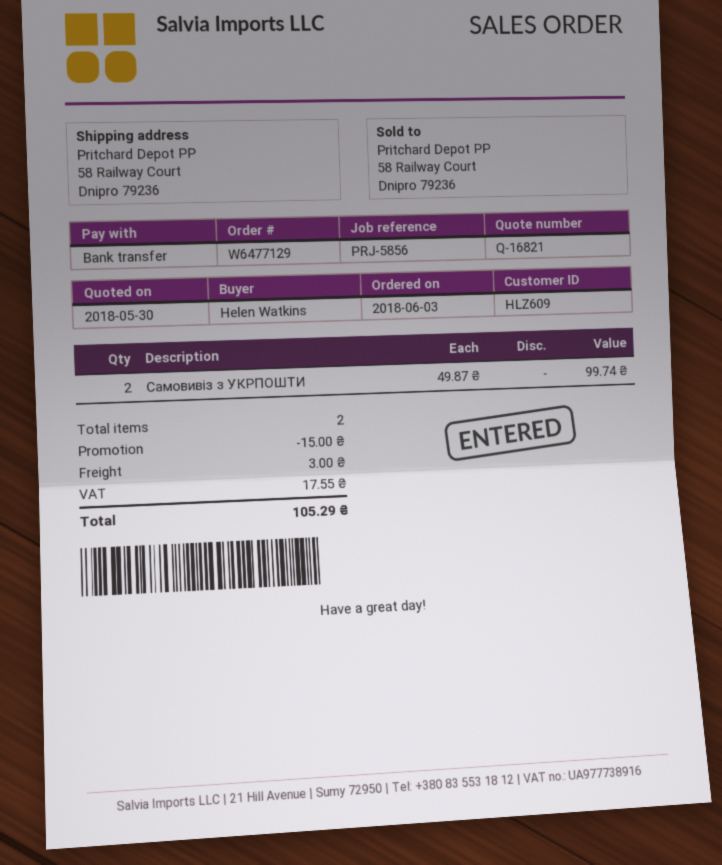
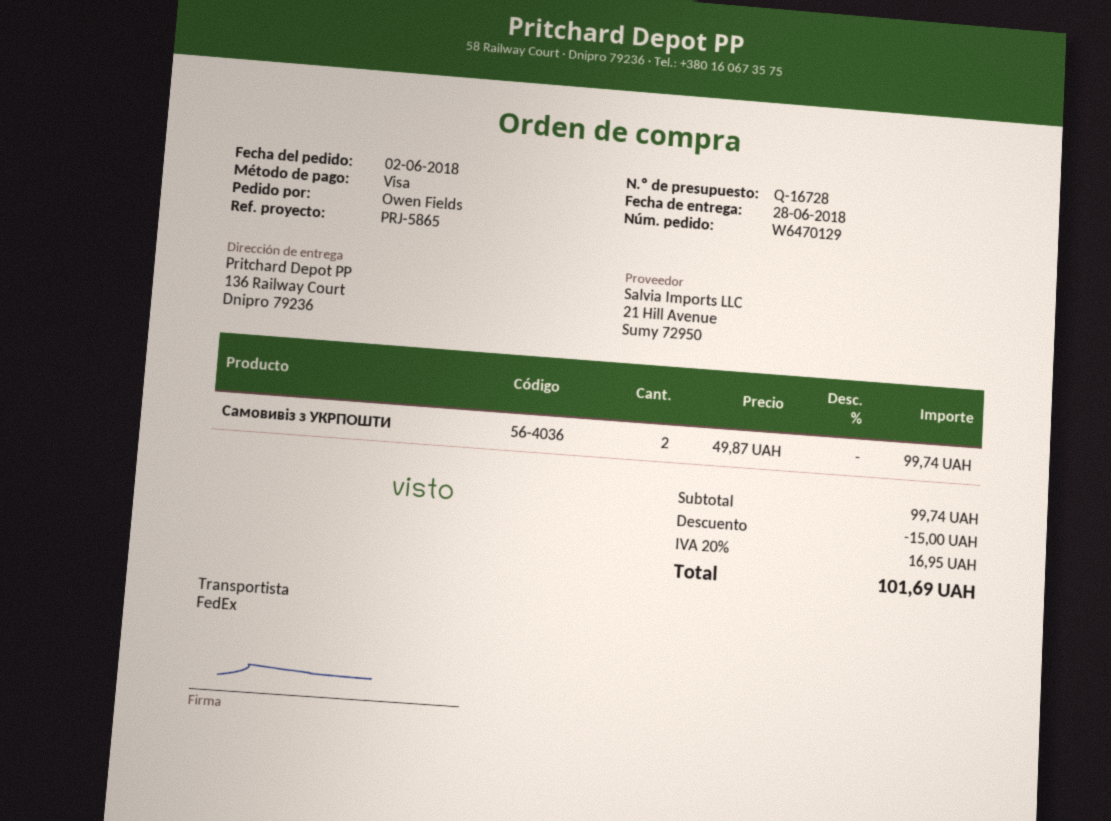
quote number: Q-16821 -> Q-16728
order number: W6477129 -> W6470129
order date: 2018-06-03 -> 2018-06-02
reference: PRJ-5856 -> PRJ-5865
ordered by: Helen Watkins -> Owen Fields
payment method: bank transfer -> Visa
ship to: 58 Railway Court, Dnipro 79236 -> 136 Railway Court, Dnipro 79236
shipping: 3.00 -> none
tax: 17.55 -> 16.95
total: 105.29 -> 101.69

